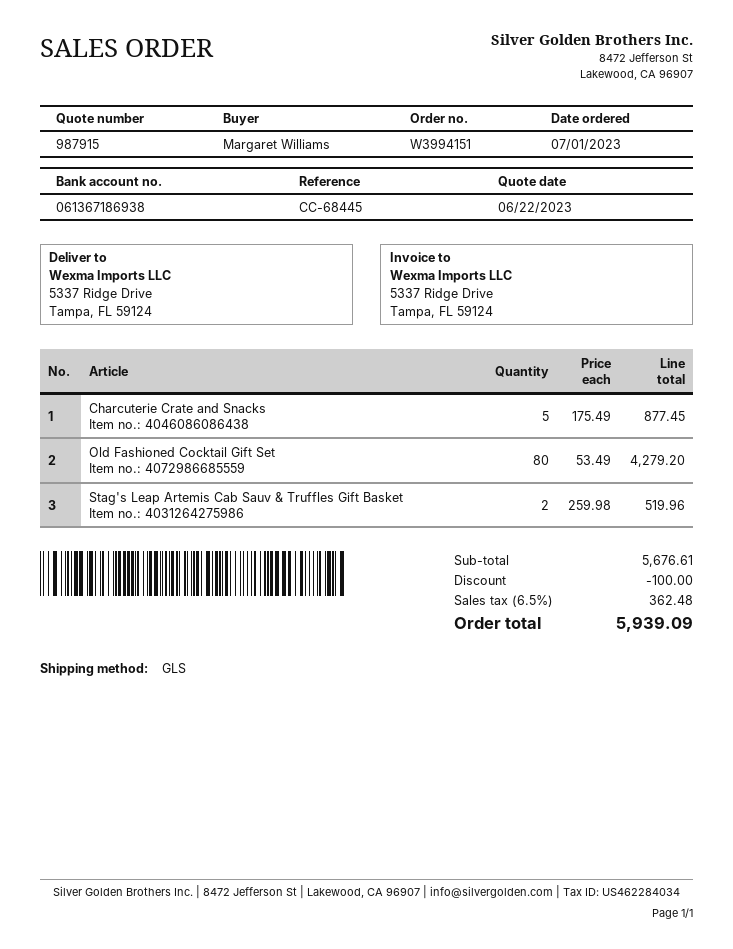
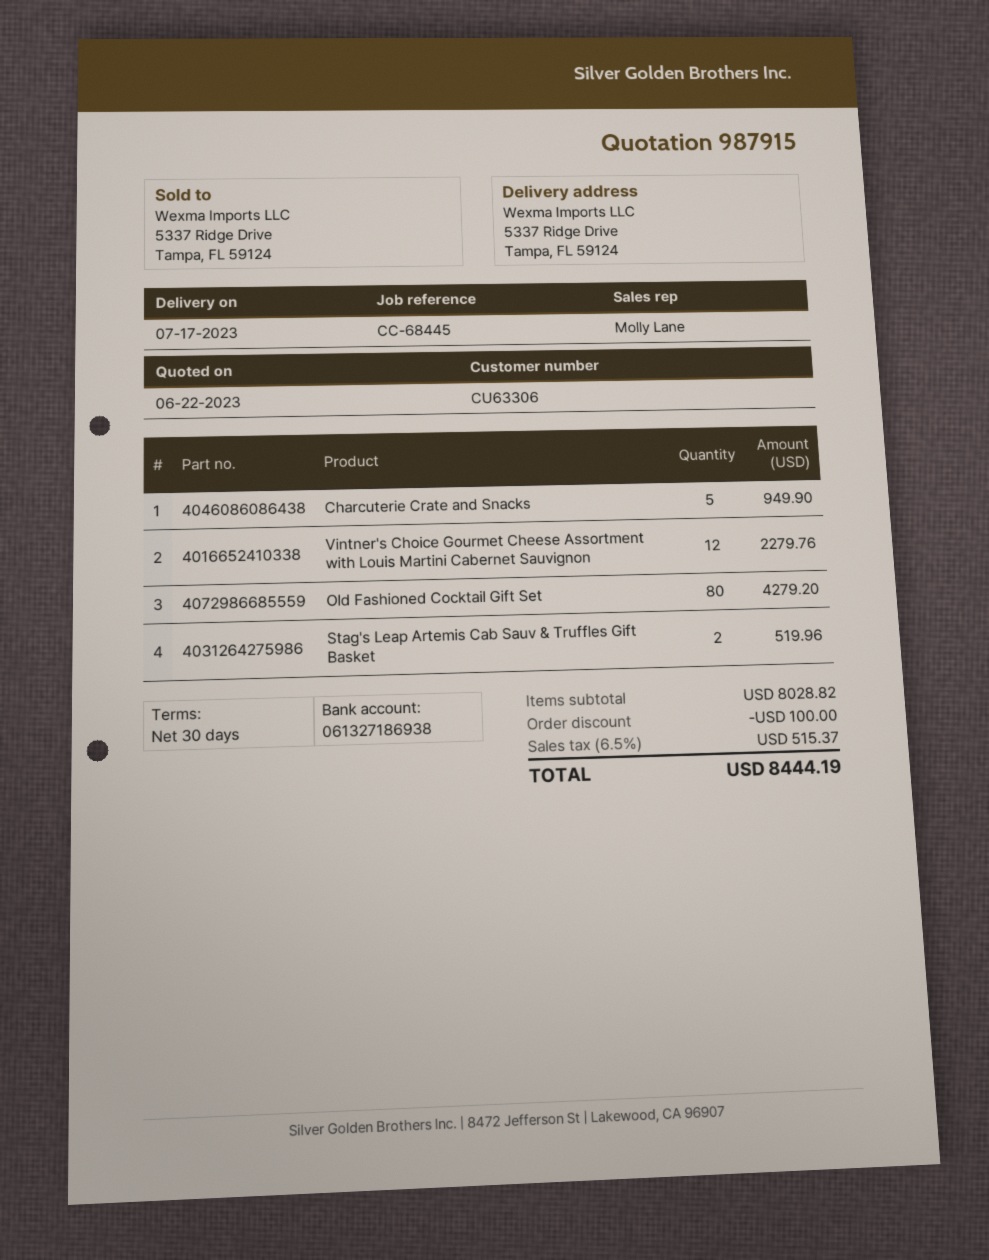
bank account: 061367186938 -> 061327186938
Charcuterie Crate and Snacks: 5 for 877.45 -> 5 for 949.90
Vintner's Choice Gourmet Cheese Assortment with Louis Martini Cabernet Sauvignon: none -> 12 for 2279.76
subtotal: 5676.61 -> 8028.82
tax: 6.5% = 362.48 -> 6.5% = 515.37
total: 5939.09 -> 8444.19

